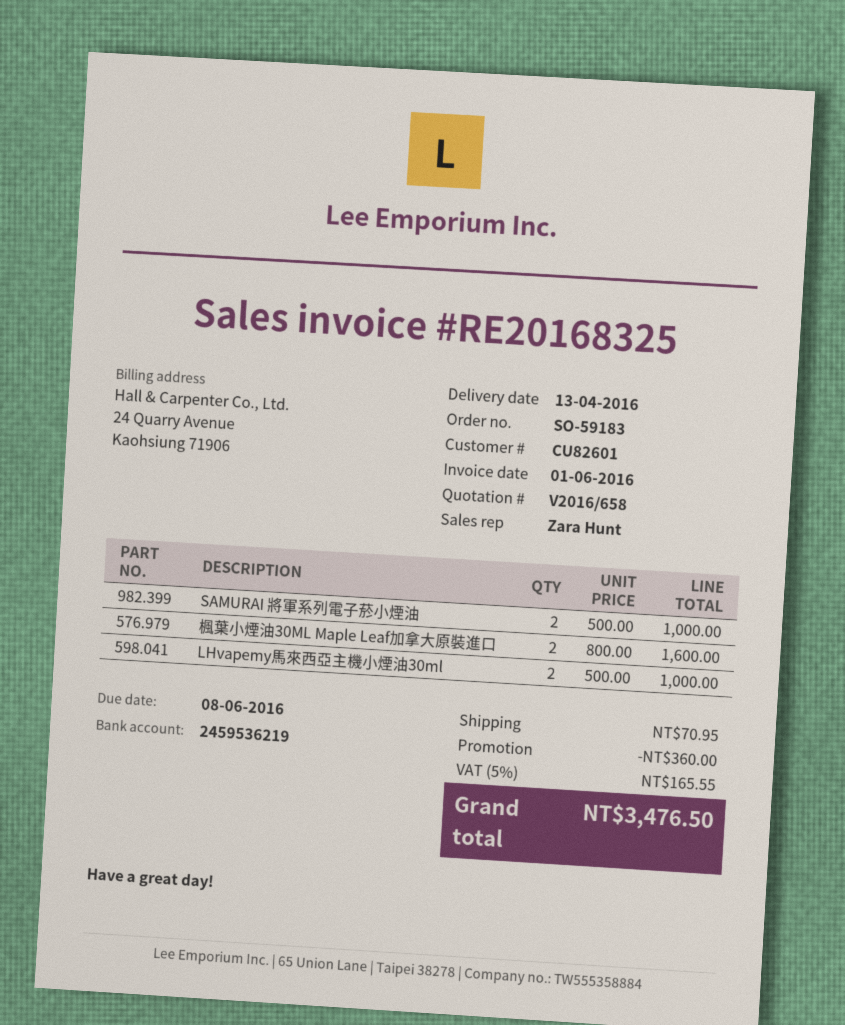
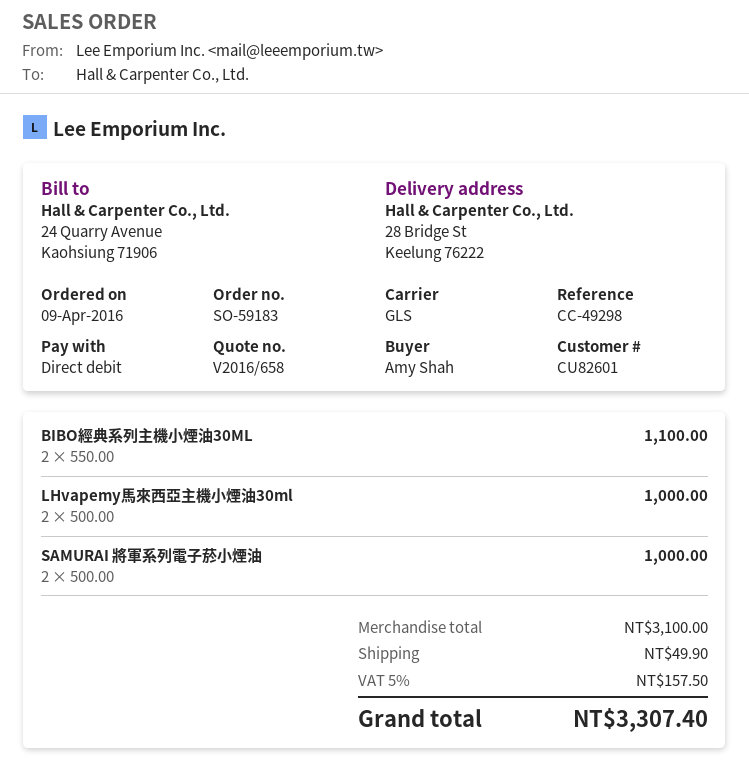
楓葉小煙油30ML Maple Leaf加拿大原裝進口: 2 x 800.00 = 1600.00 -> none
BIBO經典系列主機小煙油30ML: none -> 2 x 550.00 = 1100.00
discount: 360.00 -> none
shipping: 70.95 -> 49.90
tax: 5% = 165.55 -> 5% = 157.50
total: 3476.50 -> 3307.40

